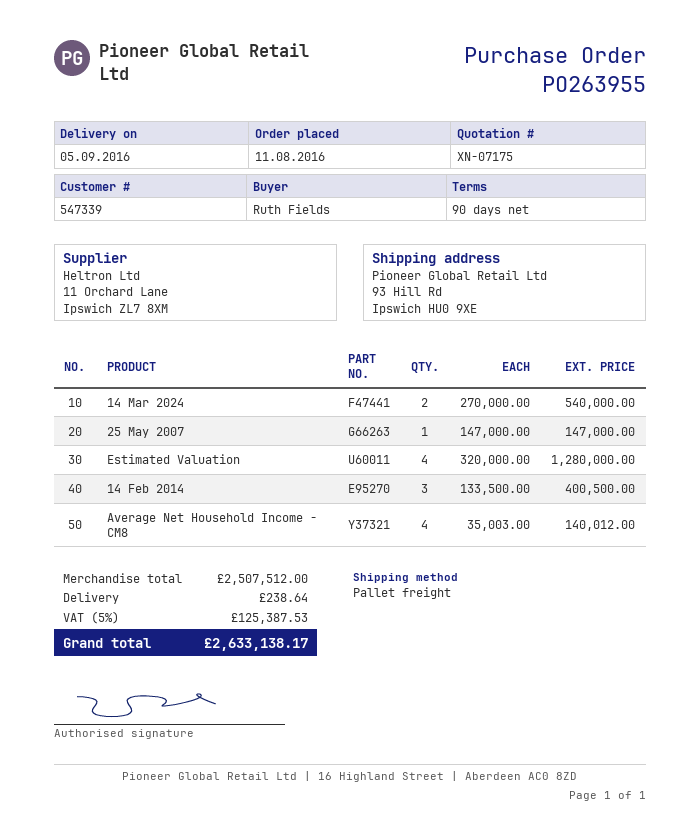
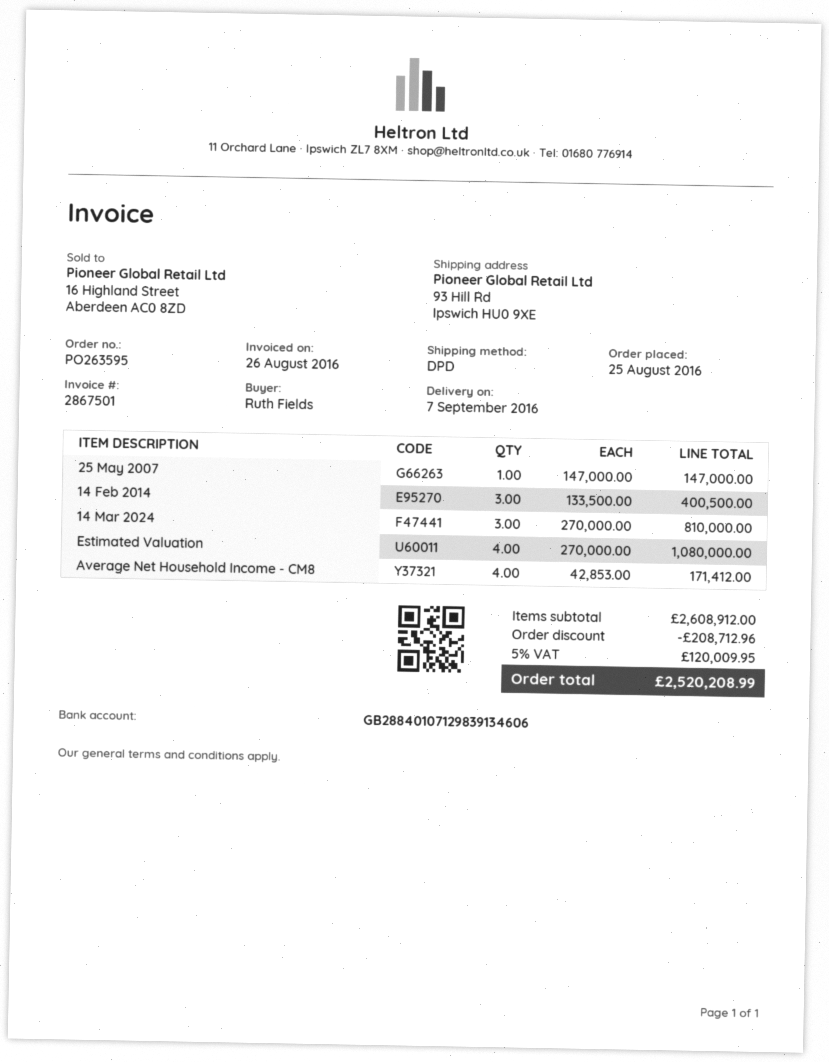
order number: PO263955 -> PO263595
order date: 2016-08-11 -> 2016-08-25
delivery date: 2016-09-05 -> 2016-09-07
shipping method: pallet freight -> DPD
14 Mar 2024: 2 x 270000.00 = 540000.00 -> 3 x 270000.00 = 810000.00
Estimated Valuation: 4 x 320000.00 = 1280000.00 -> 4 x 270000.00 = 1080000.00
Average Net Household Income - CM8: 4 x 35003.00 = 140012.00 -> 4 x 42853.00 = 171412.00
subtotal: 2507512.00 -> 2608912.00
discount: none -> 208712.96
shipping: 238.64 -> none
tax: 5% = 125387.53 -> 5% = 120009.95
total: 2633138.17 -> 2520208.99

